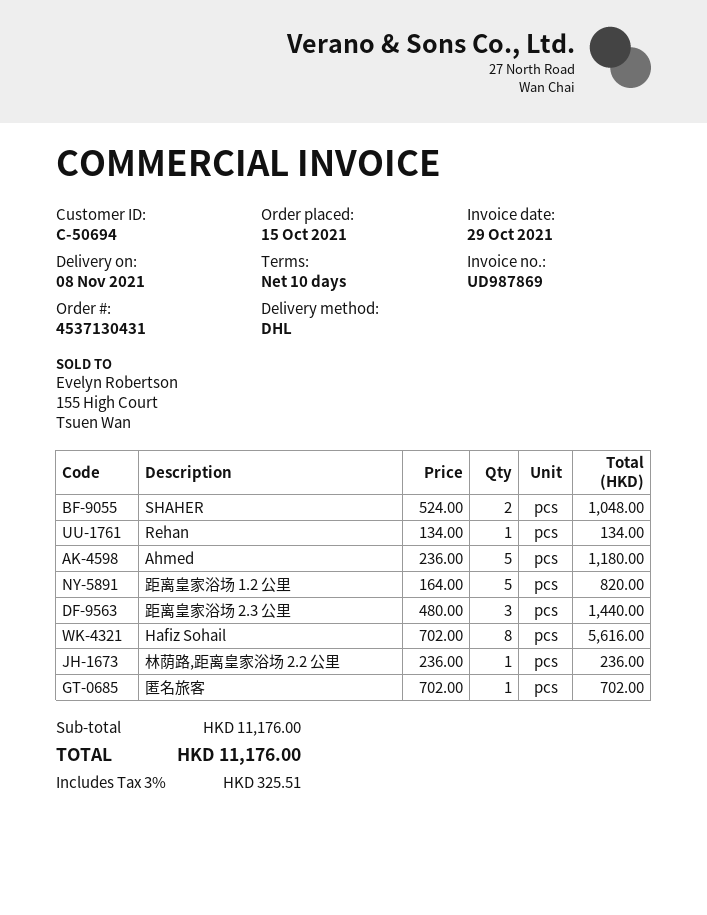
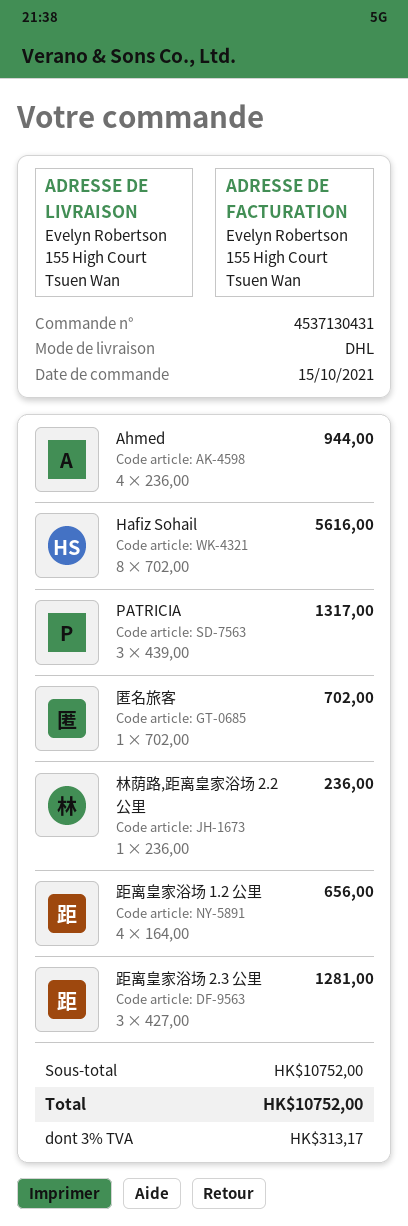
SHAHER: 2 x 524.00 = 1048.00 -> none
Rehan: 1 x 134.00 = 134.00 -> none
Ahmed: 5 x 236.00 = 1180.00 -> 4 x 236.00 = 944.00
距离皇家浴场 1.2 公里: 5 x 164.00 = 820.00 -> 4 x 164.00 = 656.00
距离皇家浴场 2.3 公里: 3 x 480.00 = 1440.00 -> 3 x 427.00 = 1281.00
PATRICIA: none -> 3 x 439.00 = 1317.00
subtotal: 11176.00 -> 10752.00
tax: 3% = 325.51 -> 3% = 313.17
total: 11176.00 -> 10752.00

